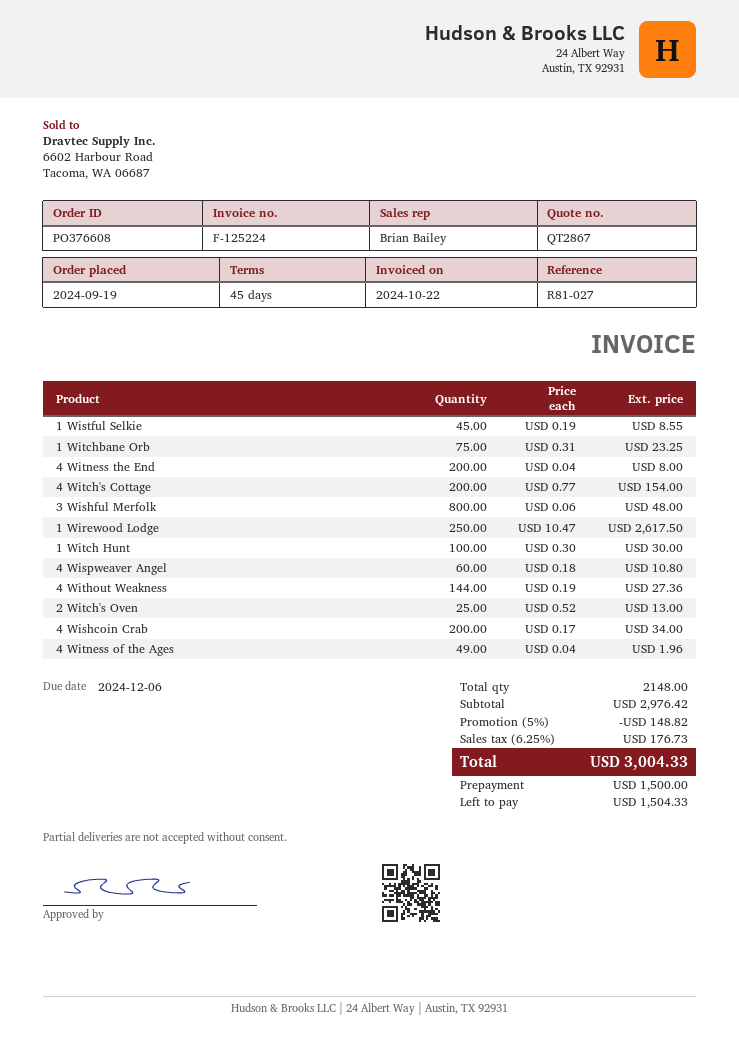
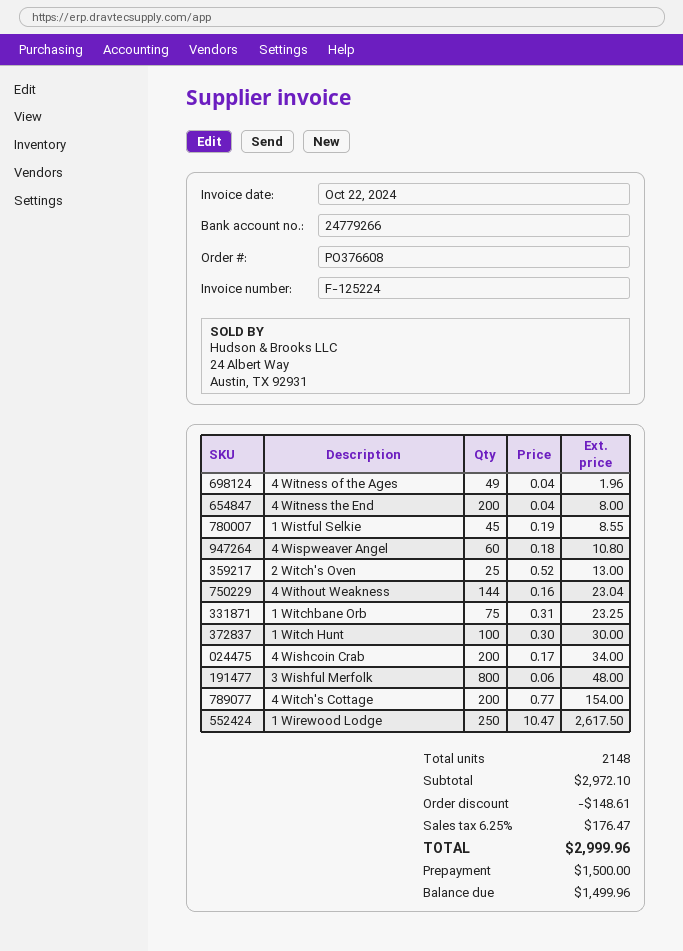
4 Without Weakness: 144 x 0.19 = 27.36 -> 144 x 0.16 = 23.04
subtotal: 2976.42 -> 2972.10
discount: 148.82 -> 148.61
tax: 6.25% = 176.73 -> 6.25% = 176.47
total: 3004.33 -> 2999.96
balance: 1504.33 -> 1499.96

